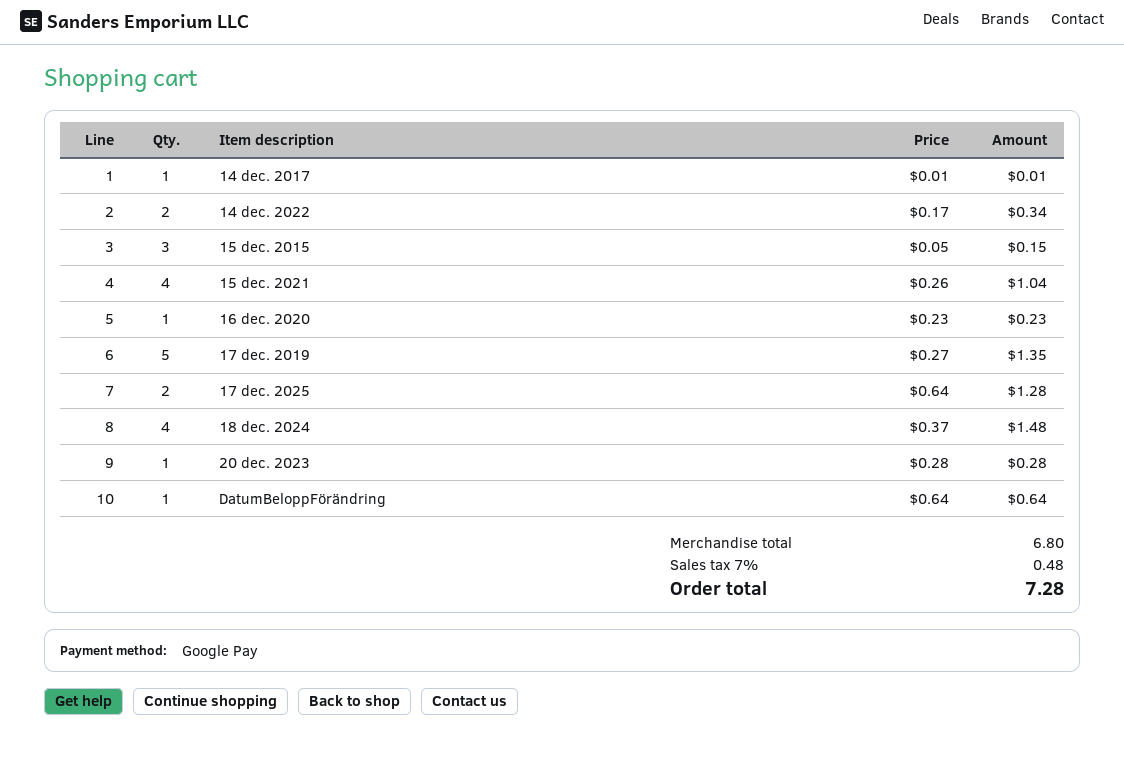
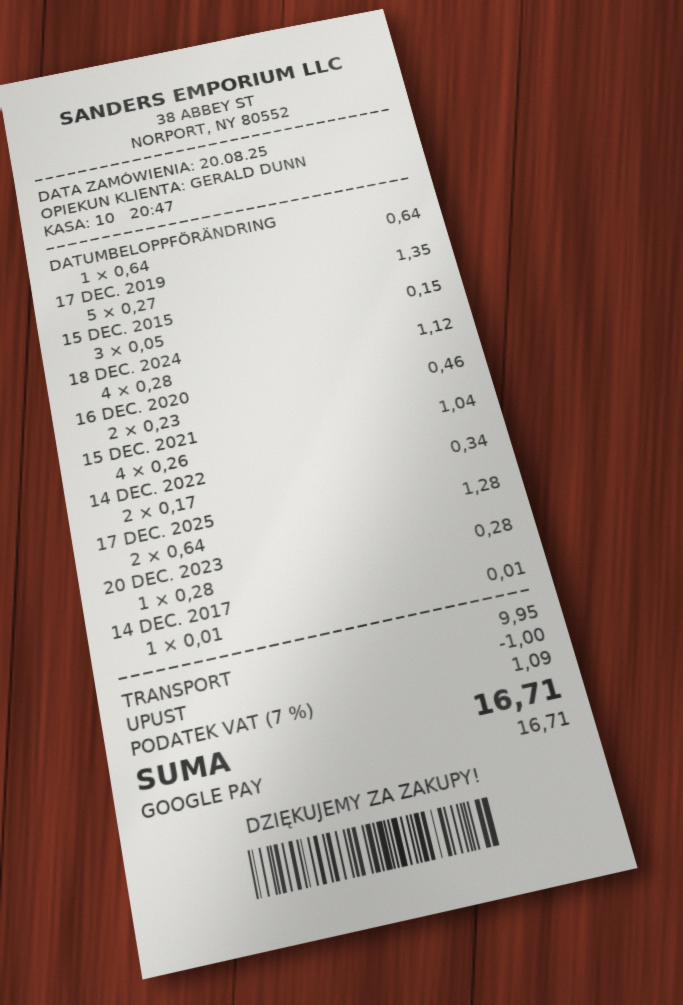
16 dec. 2020: 1 x 0.23 = 0.23 -> 2 x 0.23 = 0.46
18 dec. 2024: 4 x 0.37 = 1.48 -> 4 x 0.28 = 1.12
discount: none -> 1.00
shipping: none -> 9.95
tax: 7% = 0.48 -> 7% = 1.09
total: 7.28 -> 16.71

